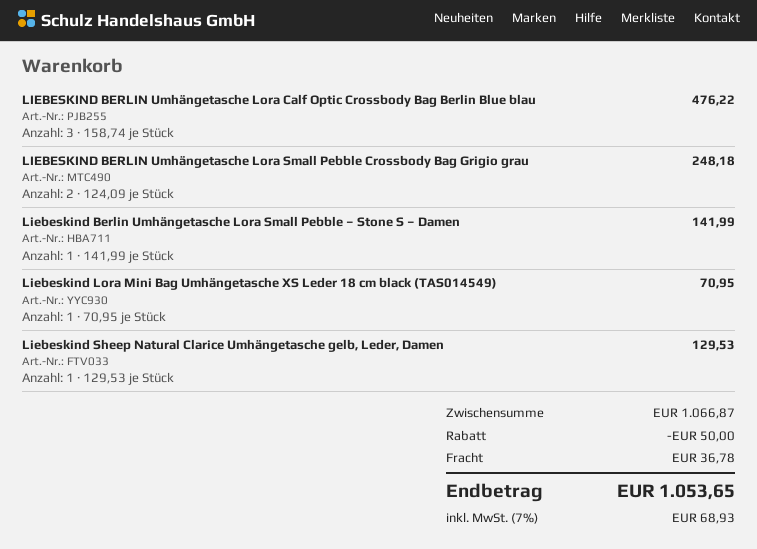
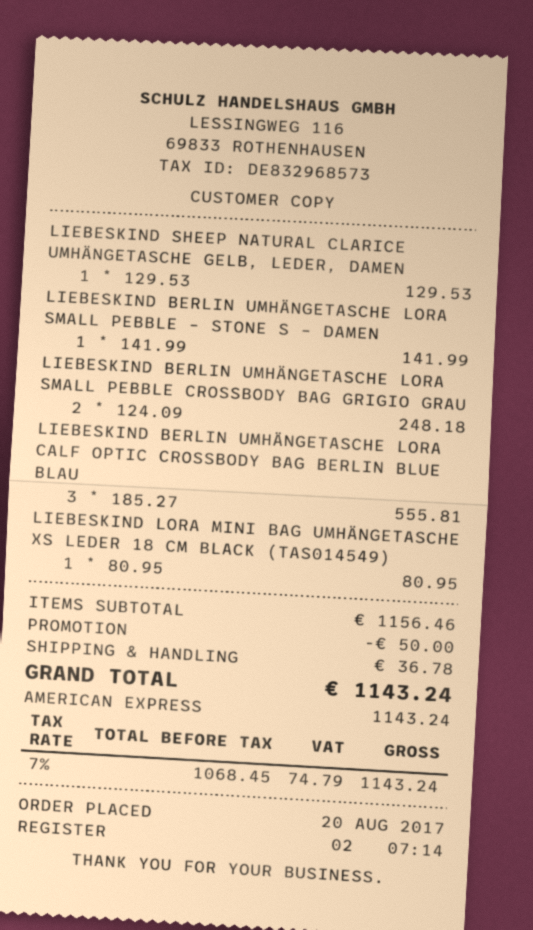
LIEBESKIND BERLIN Umhängetasche Lora Calf Optic Crossbody Bag Berlin Blue blau: 3 x 158.74 = 476.22 -> 3 x 185.27 = 555.81
Liebeskind Lora Mini Bag Umhängetasche XS Leder 18 cm black (TAS014549): 1 x 70.95 = 70.95 -> 1 x 80.95 = 80.95
subtotal: 1066.87 -> 1156.46
tax: 7% = 68.93 -> 7% = 74.79
total: 1053.65 -> 1143.24

